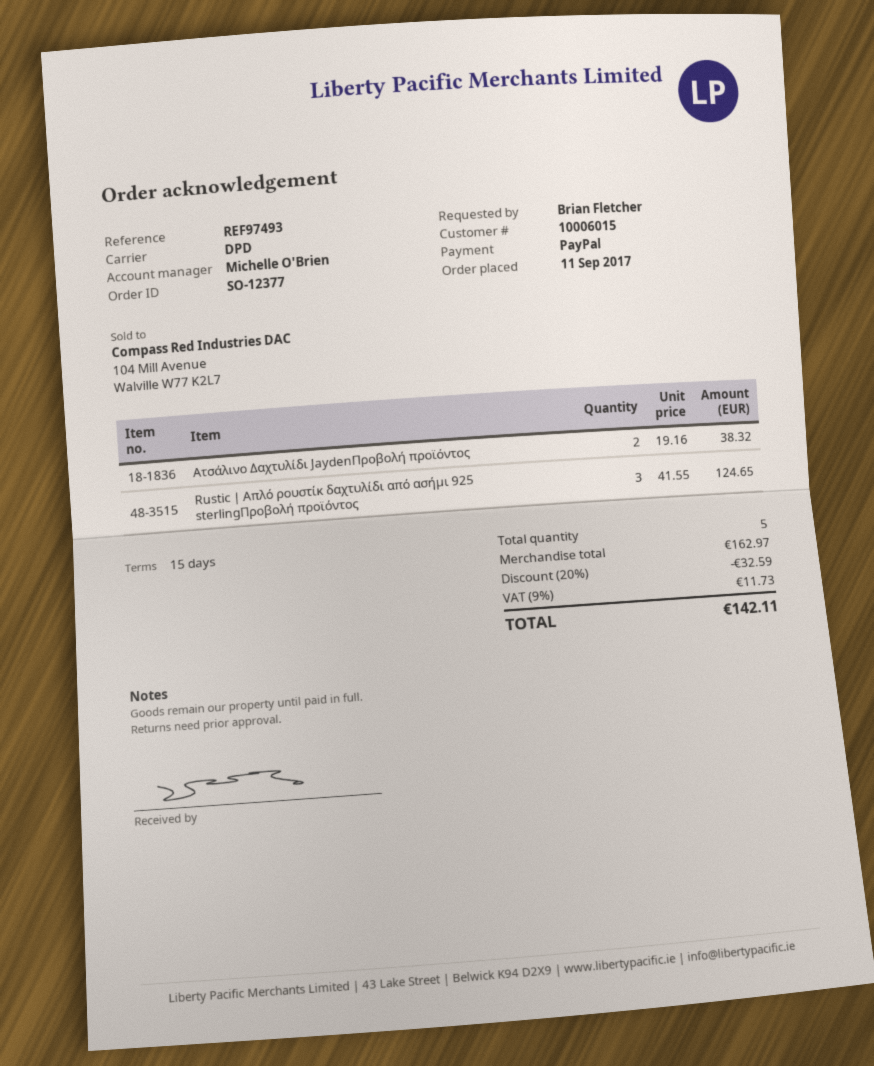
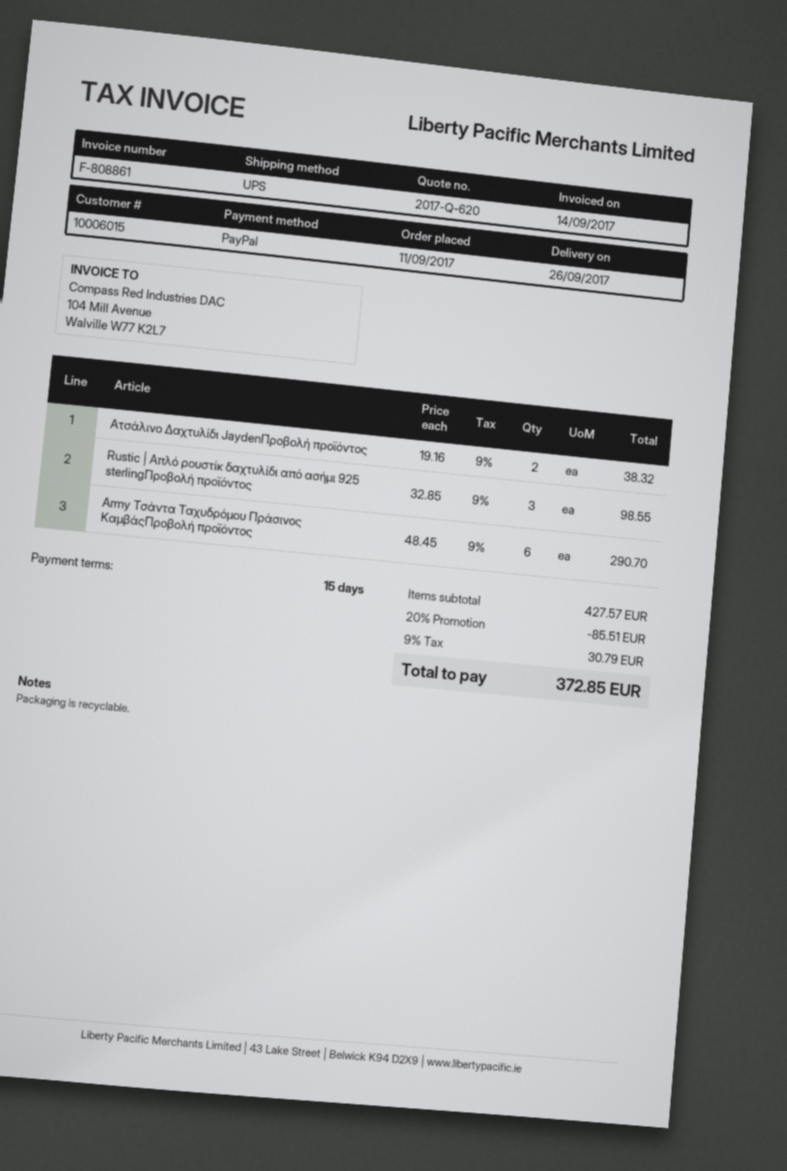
shipping method: DPD -> UPS
Rustic | Απλό ρουστίκ δαχτυλίδι από ασήμι 925 sterlingΠροβολή προϊόντος: 3 x 41.55 = 124.65 -> 3 x 32.85 = 98.55
Army Τσάντα Ταχυδρόμου Πράσινος ΚαμβάςΠροβολή προϊόντος: none -> 6 x 48.45 = 290.70
subtotal: 162.97 -> 427.57
discount: 20% = 32.59 -> 20% = 85.51
tax: 9% = 11.73 -> 9% = 30.79
total: 142.11 -> 372.85

